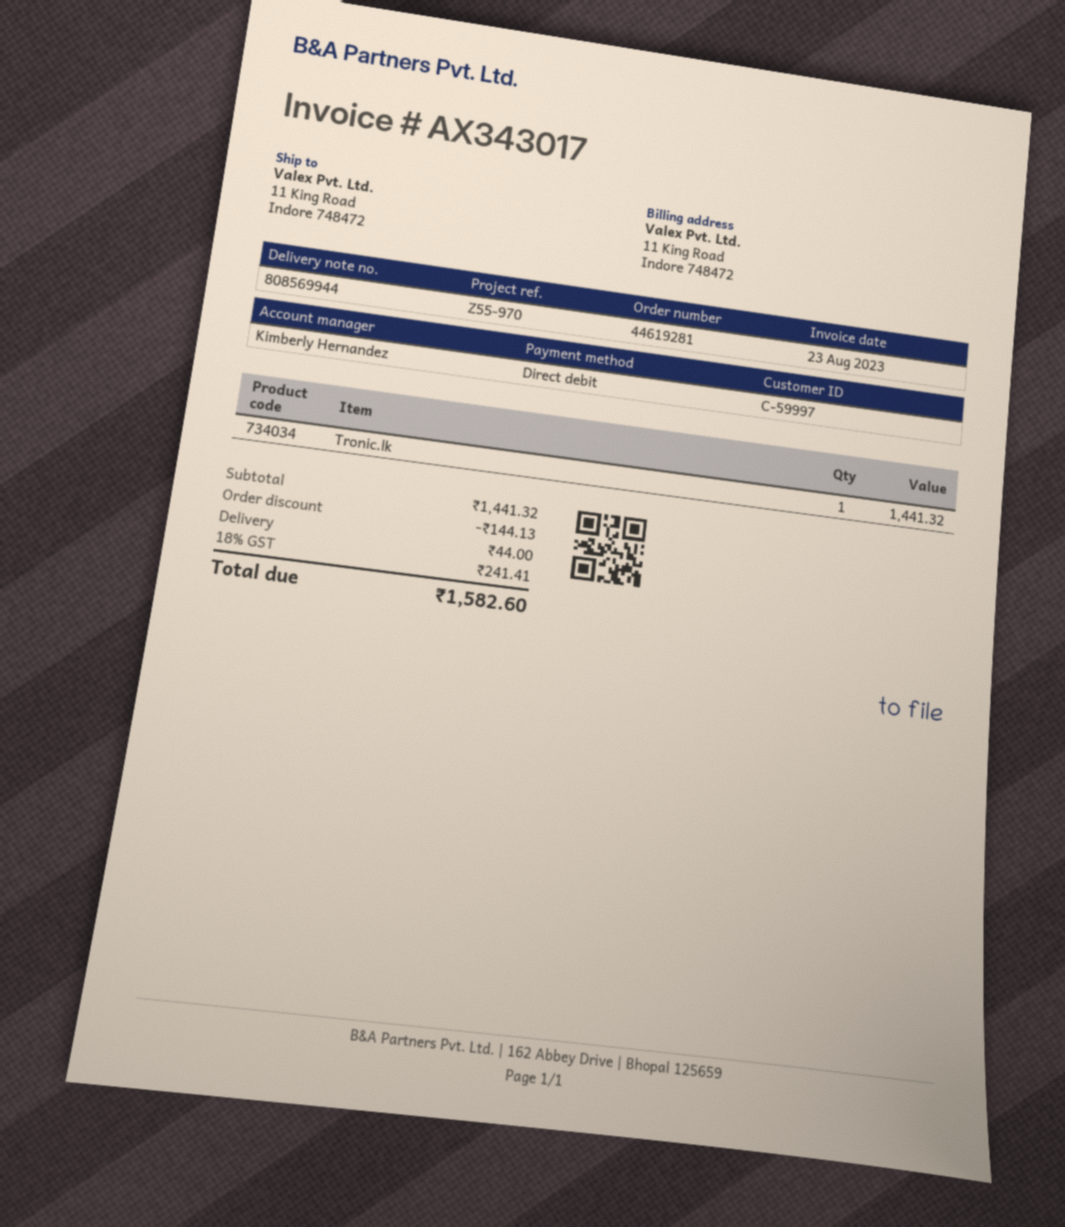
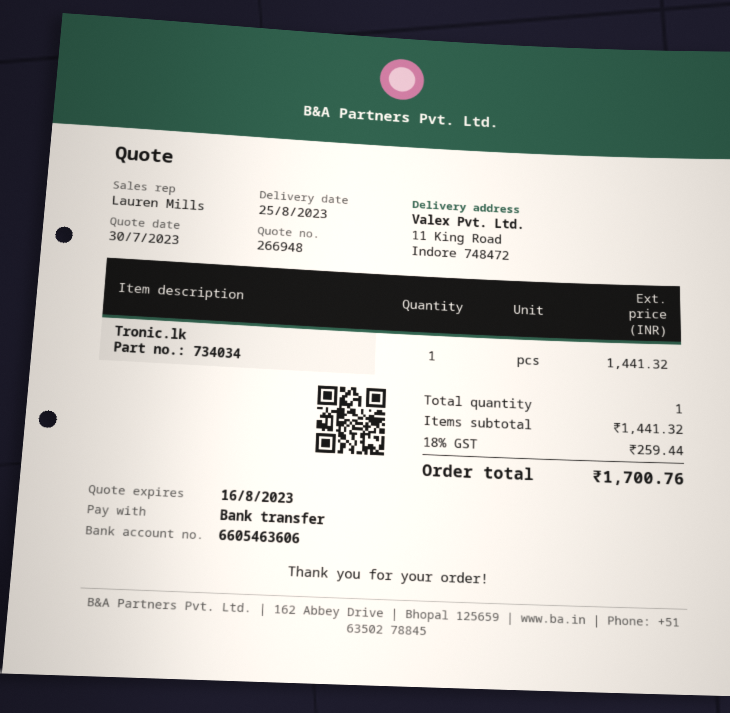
sales rep: Kimberly Hernandez -> Lauren Mills
payment method: direct debit -> bank transfer
discount: 144.13 -> none
shipping: 44.00 -> none
tax: 18% = 241.41 -> 18% = 259.44
total: 1582.60 -> 1700.76

